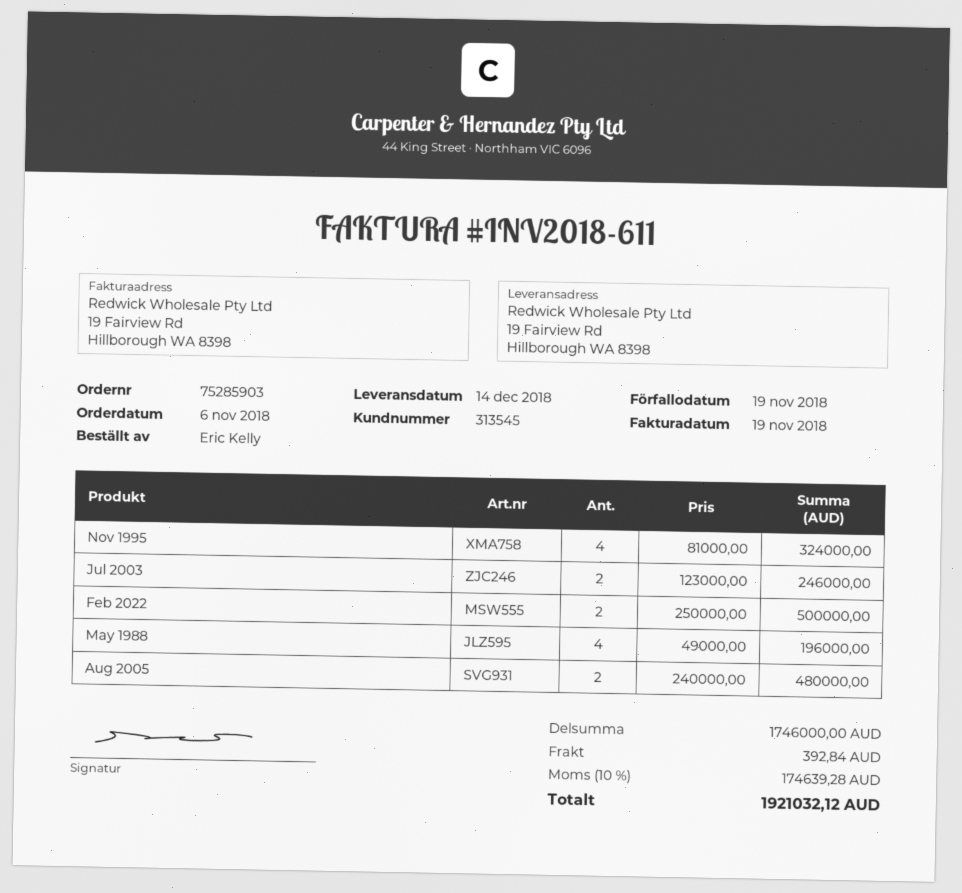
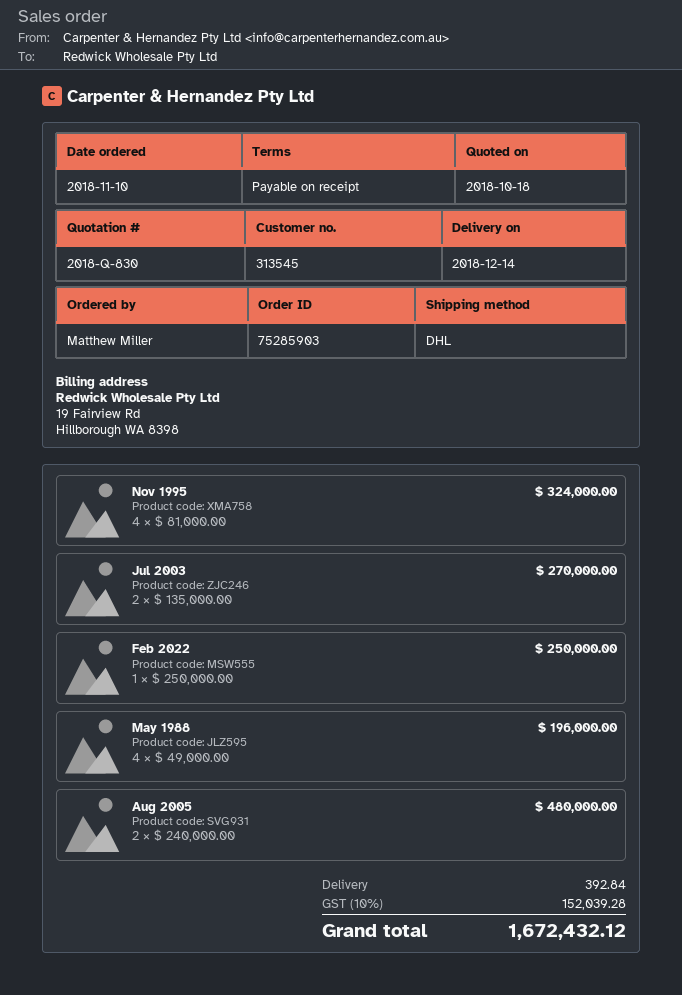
order date: 2018-11-06 -> 2018-11-10
ordered by: Eric Kelly -> Matthew Miller
Jul 2003: 2 x 123000.00 = 246000.00 -> 2 x 135000.00 = 270000.00
Feb 2022: 2 x 250000.00 = 500000.00 -> 1 x 250000.00 = 250000.00
tax: 10% = 174639.28 -> 10% = 152039.28
total: 1921032.12 -> 1672432.12

